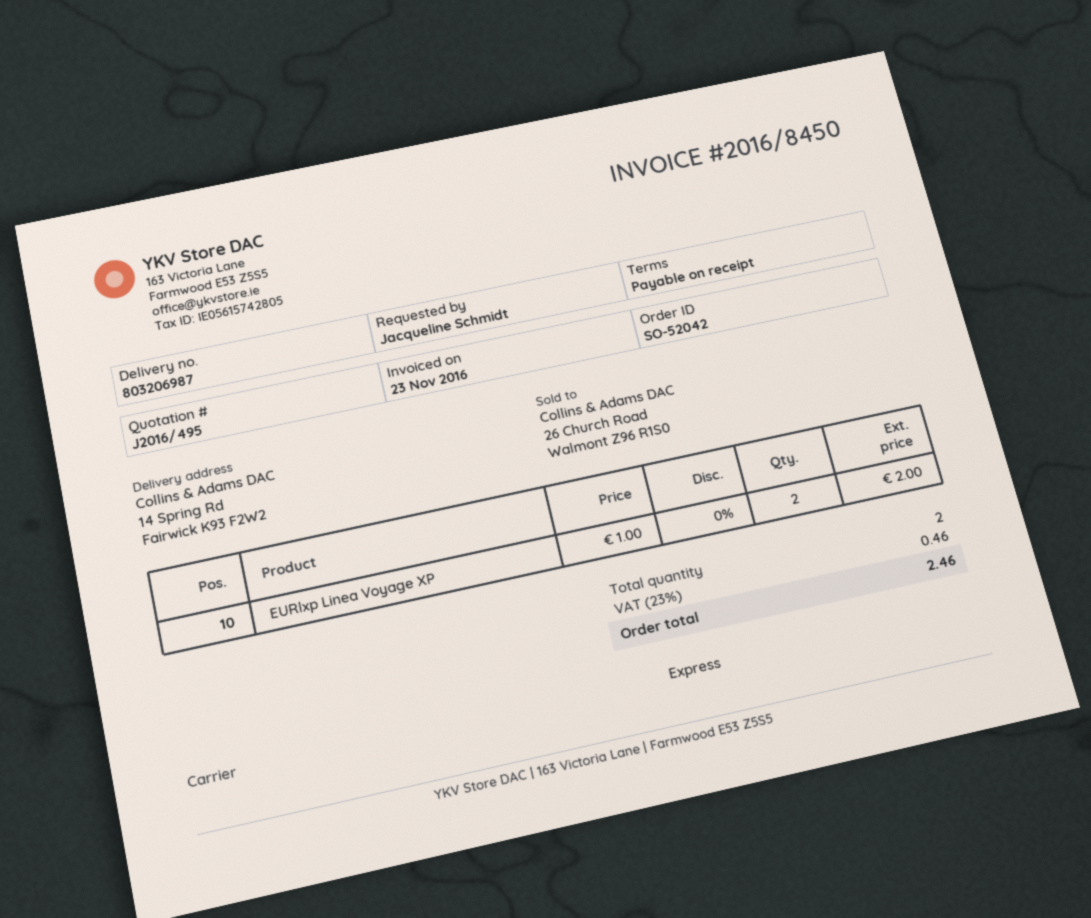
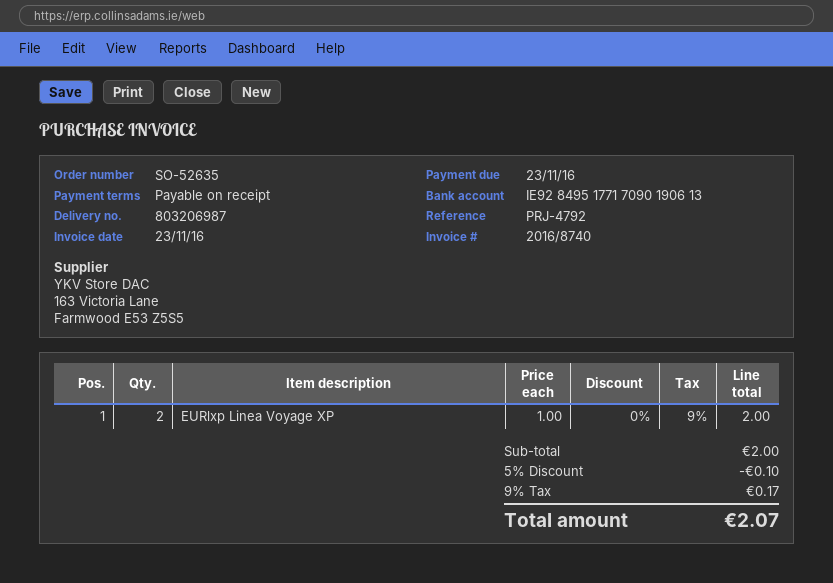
order number: SO-52042 -> SO-52635
invoice number: 2016/8450 -> 2016/8740
discount: none -> 5% = 0.10
tax: 23% = 0.46 -> 9% = 0.17
total: 2.46 -> 2.07

